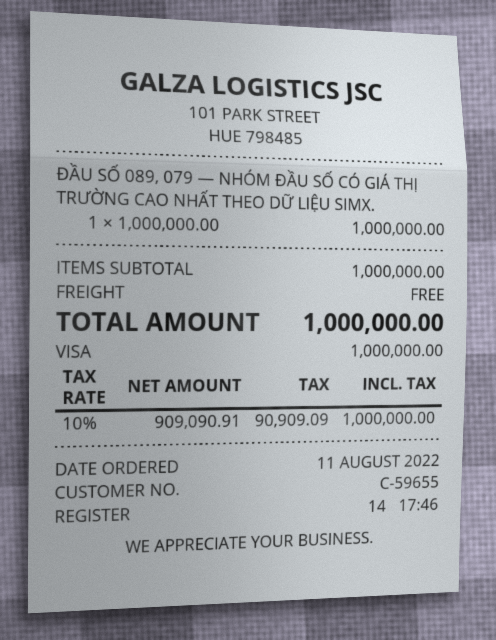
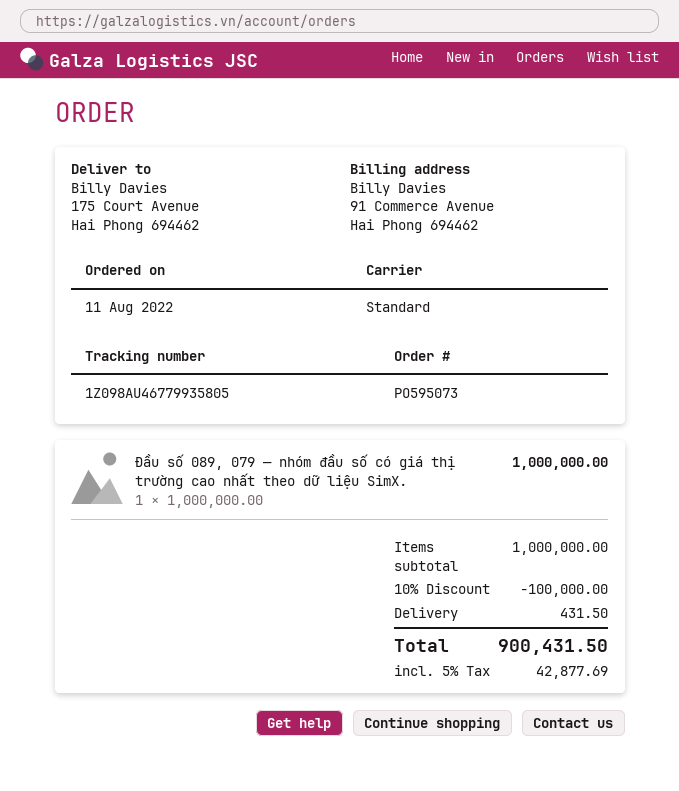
discount: none -> 10% = 100000.00
shipping: 0.00 -> 431.50
tax: 10% = 90909.09 -> 5% = 42877.69
total: 1000000.00 -> 900431.50

